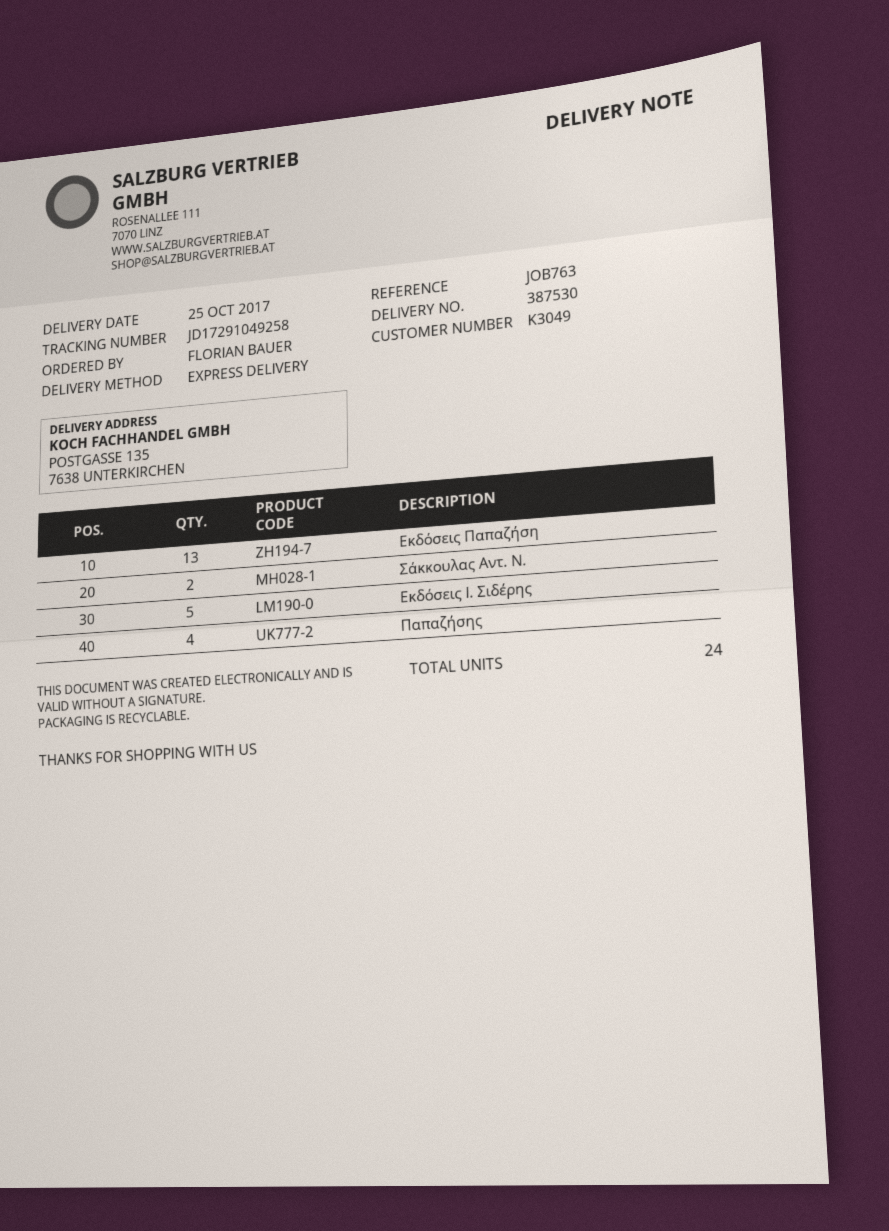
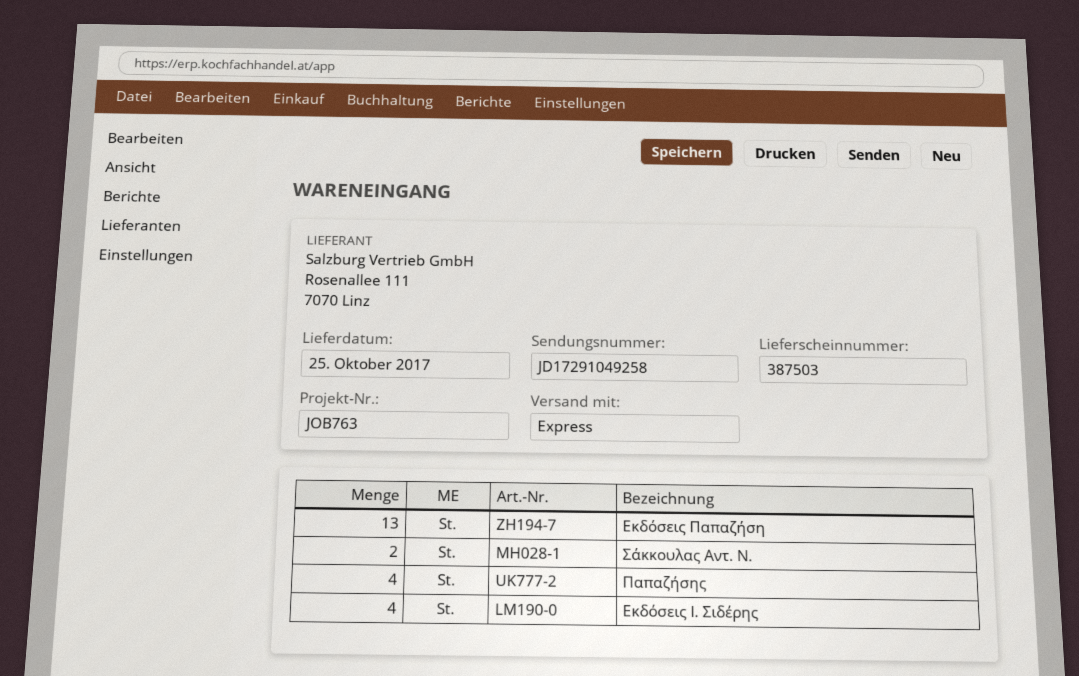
delivery note number: 387530 -> 387503
Εκδόσεις Ι. Σιδέρης: 5 -> 4

